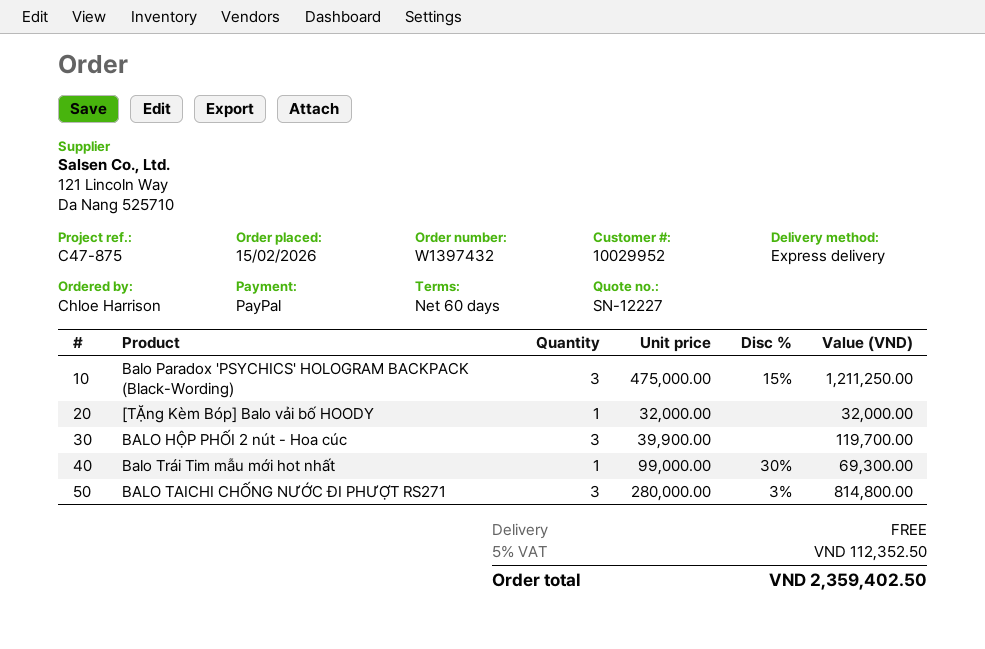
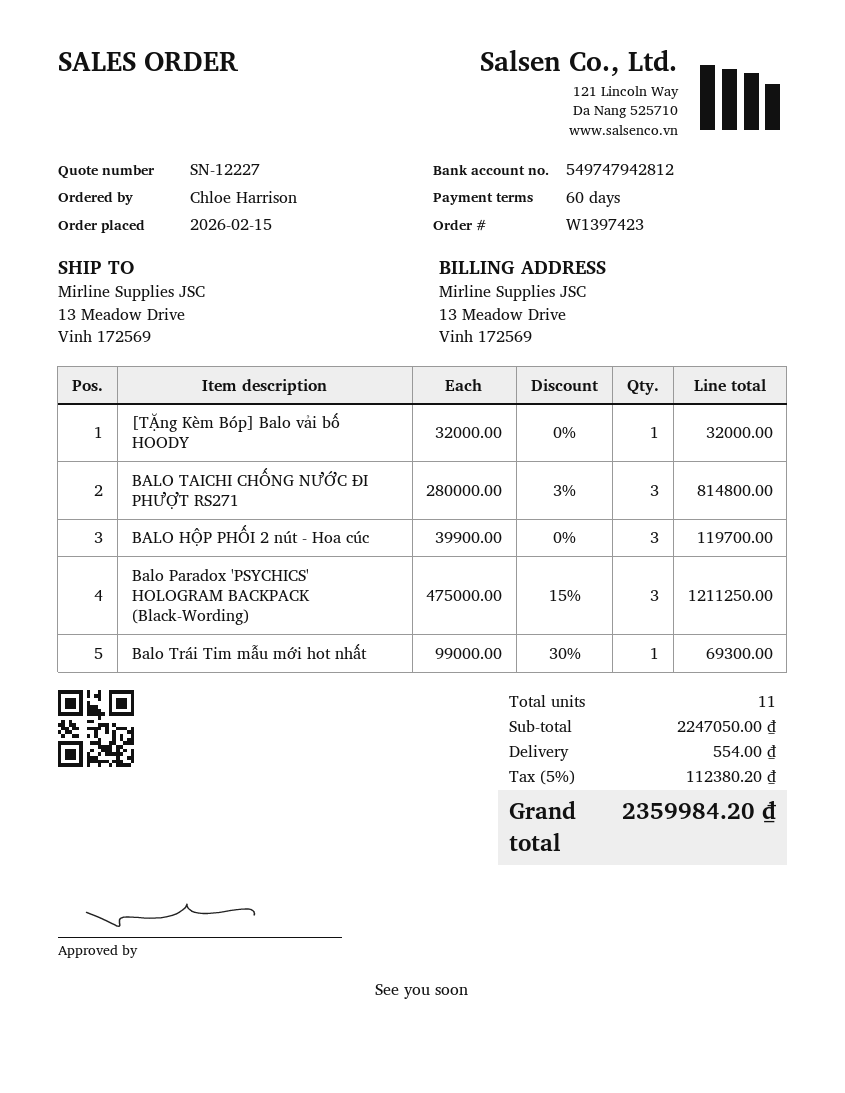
order number: W1397432 -> W1397423
shipping: 0.00 -> 554.00
tax: 5% = 112352.50 -> 5% = 112380.20
total: 2359402.50 -> 2359984.20

